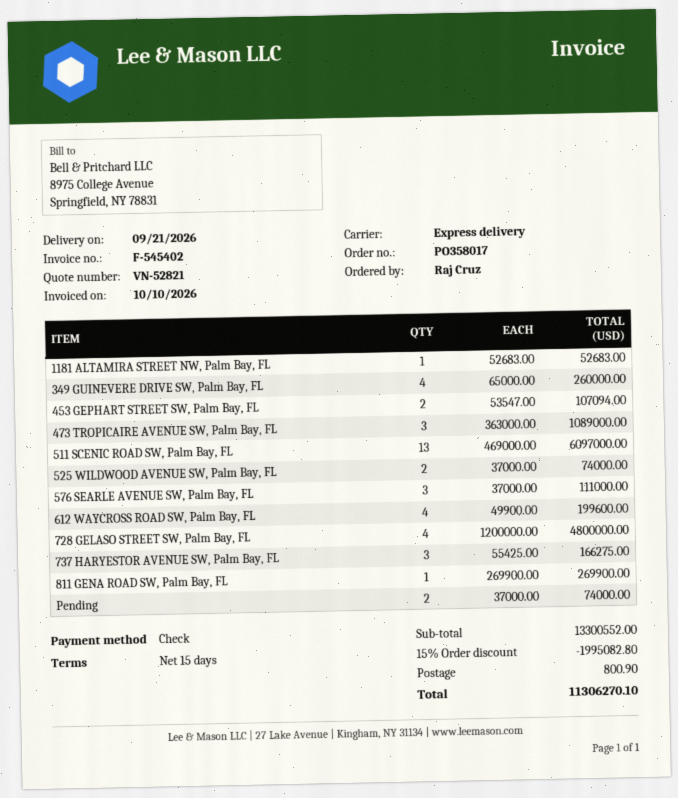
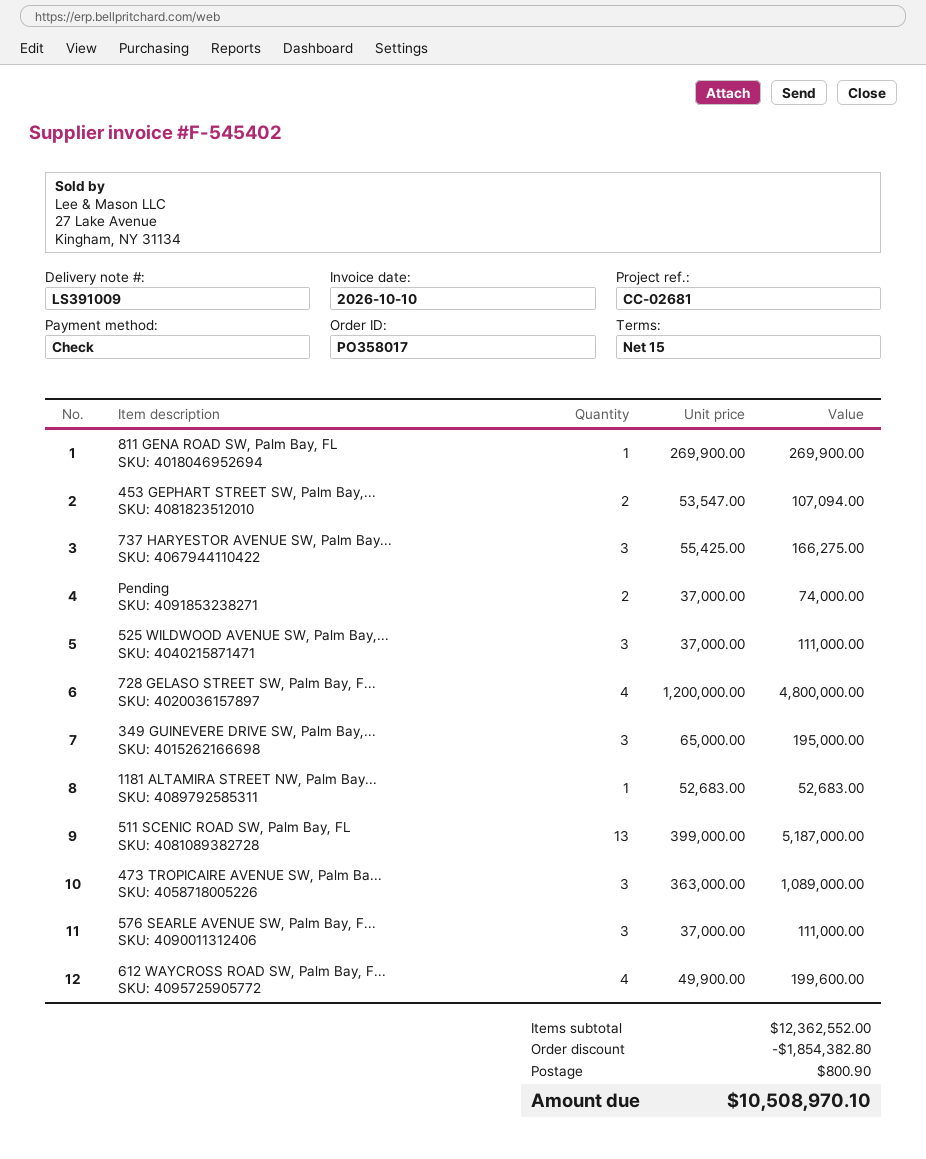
349 GUINEVERE DRIVE SW, Palm Bay, FL: 4 x 65000.00 = 260000.00 -> 3 x 65000.00 = 195000.00
511 SCENIC ROAD SW, Palm Bay, FL: 13 x 469000.00 = 6097000.00 -> 13 x 399000.00 = 5187000.00
525 WILDWOOD AVENUE SW, Palm Bay, FL: 2 x 37000.00 = 74000.00 -> 3 x 37000.00 = 111000.00
subtotal: 13300552.00 -> 12362552.00
discount: 1995082.80 -> 1854382.80
total: 11306270.10 -> 10508970.10

